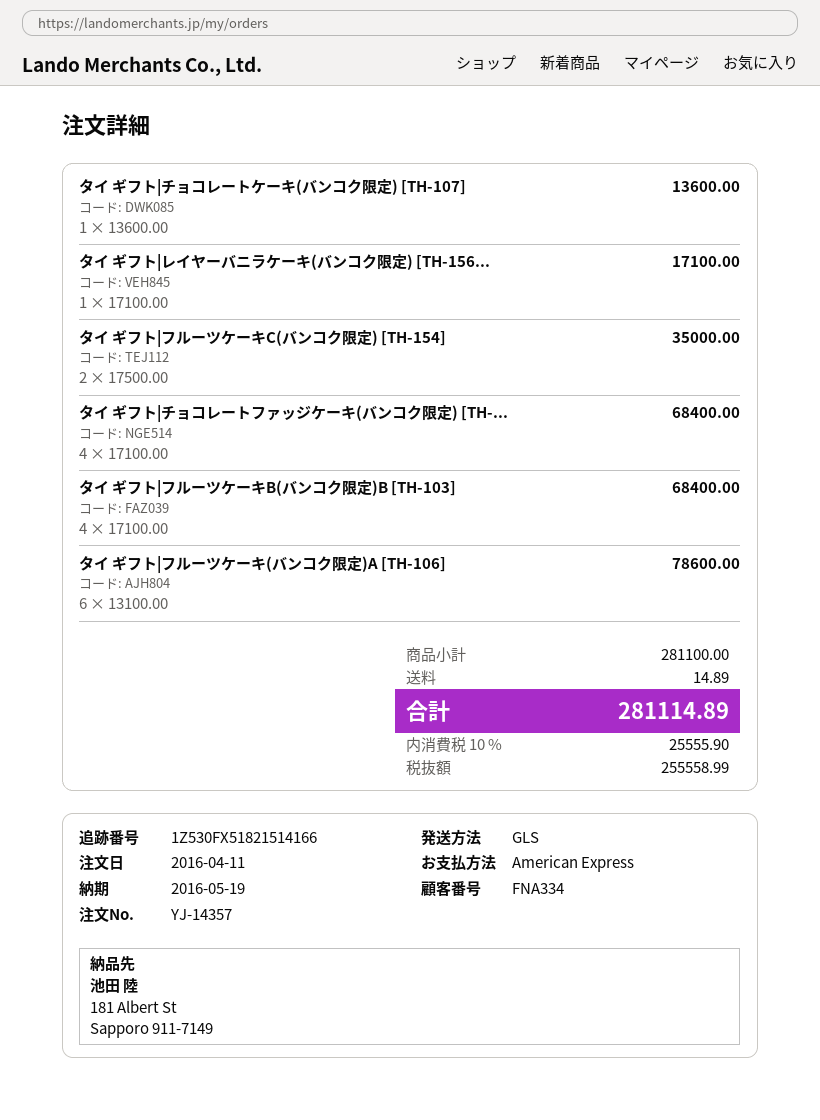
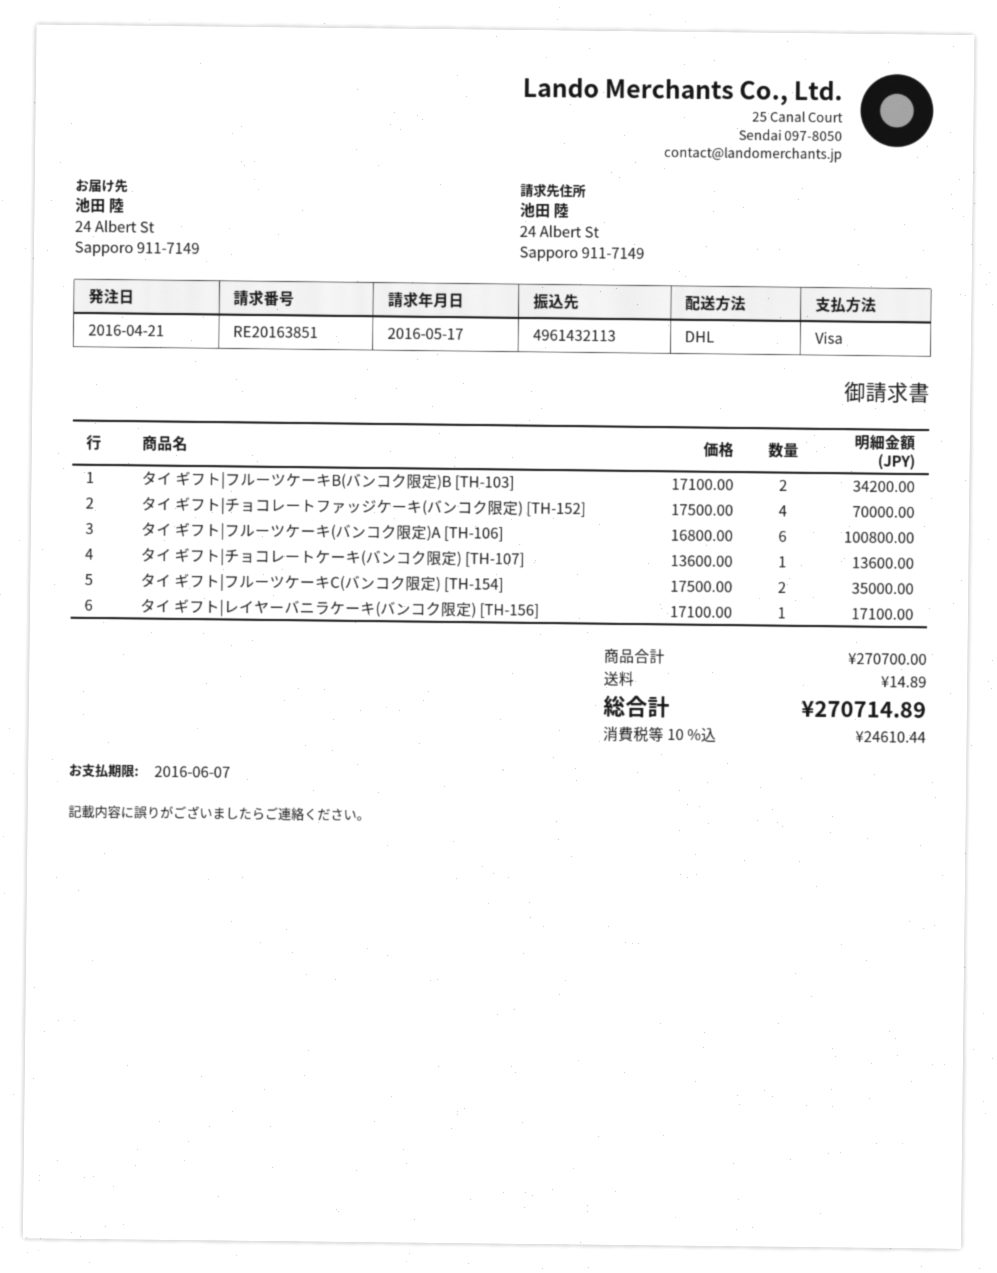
order date: 2016-04-11 -> 2016-04-21
payment method: American Express -> Visa
shipping method: GLS -> DHL
ship to: 181 Albert St, Sapporo 911-7149 -> 24 Albert St, Sapporo 911-7149
タイ ギフト|チョコレートファッジケーキ(バンコク限定) [TH-...: 4 x 17100.00 = 68400.00 -> 4 x 17500.00 = 70000.00
タイ ギフト|フルーツケーキB(バンコク限定)B [TH-103]: 4 x 17100.00 = 68400.00 -> 2 x 17100.00 = 34200.00
タイ ギフト|フルーツケーキ(バンコク限定)A [TH-106]: 6 x 13100.00 = 78600.00 -> 6 x 16800.00 = 100800.00
subtotal: 281100.00 -> 270700.00
tax: 10% = 25555.90 -> 10% = 24610.44
total: 281114.89 -> 270714.89

